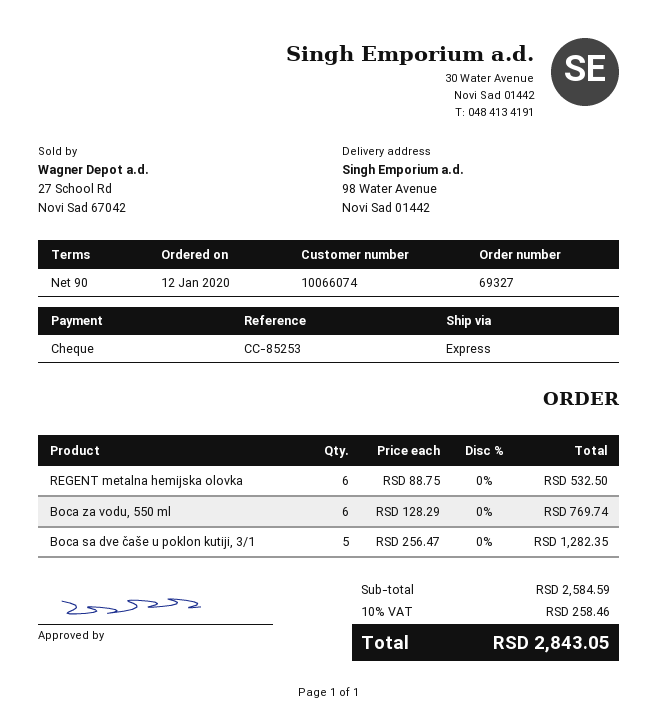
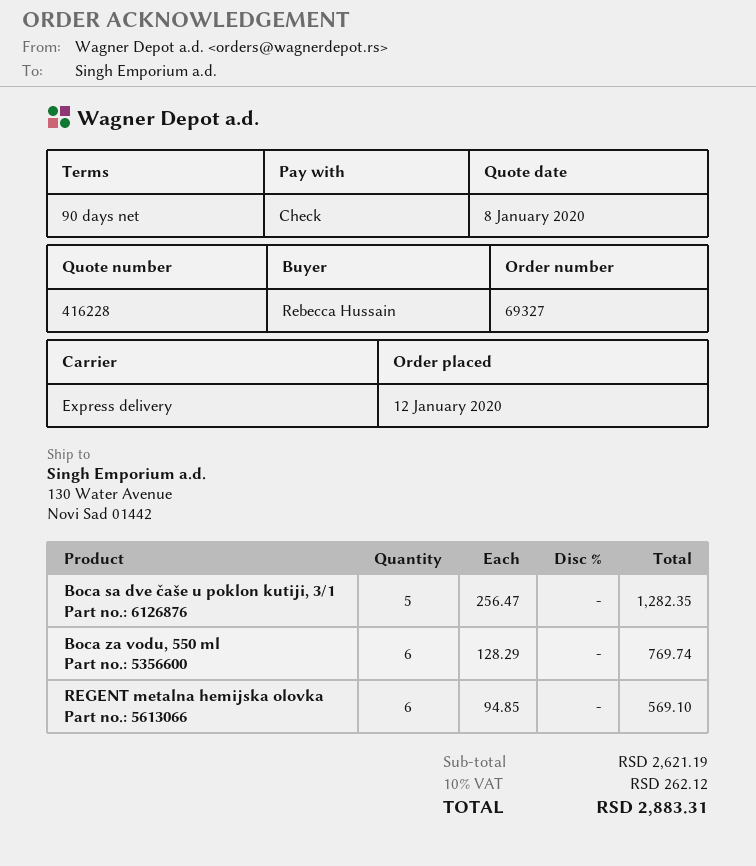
ship to: 98 Water Avenue, Novi Sad 01442 -> 130 Water Avenue, Novi Sad 01442
REGENT metalna hemijska olovka: 6 x 88.75 = 532.50 -> 6 x 94.85 = 569.10
subtotal: 2584.59 -> 2621.19
tax: 10% = 258.46 -> 10% = 262.12
total: 2843.05 -> 2883.31

